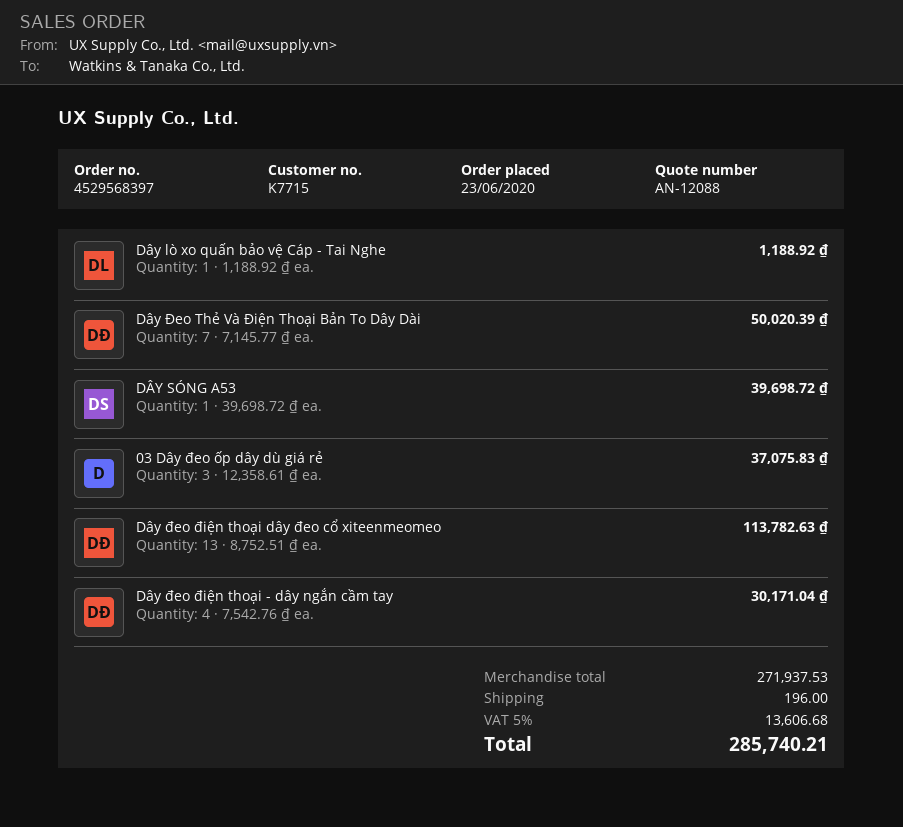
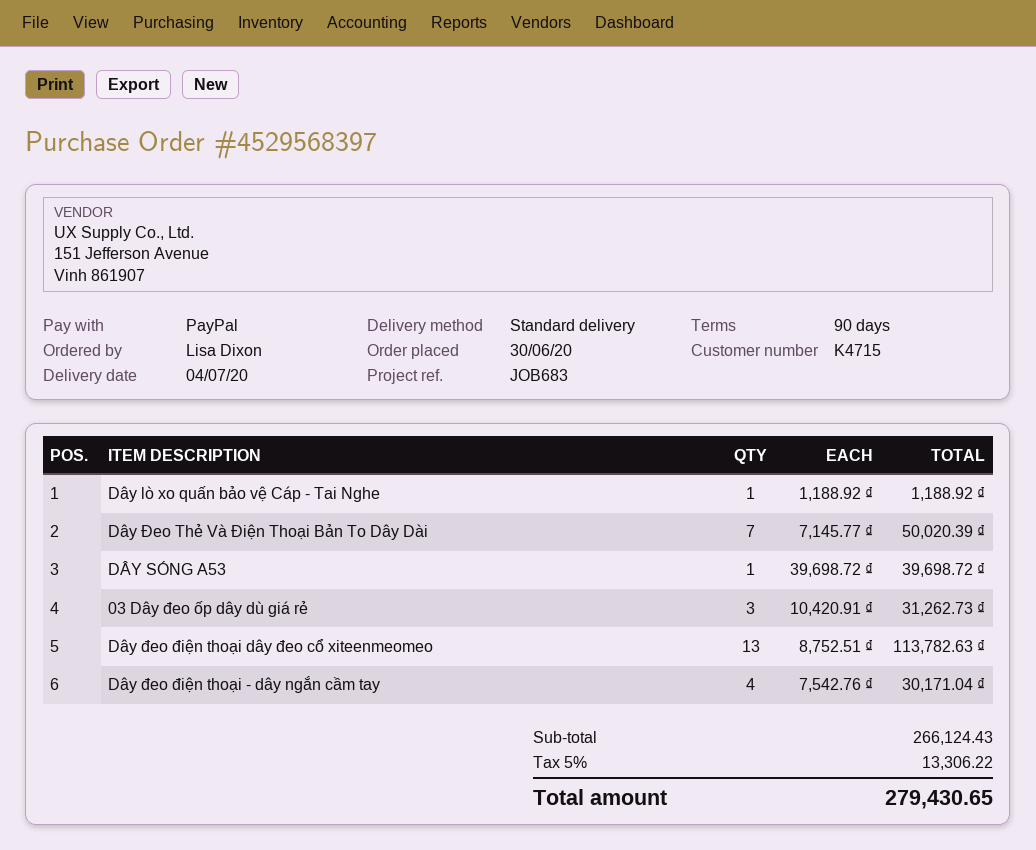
order date: 2020-06-23 -> 2020-06-30
customer number: K7715 -> K4715
03 Dây đeo ốp dây dù giá rẻ: 3 x 12358.61 = 37075.83 -> 3 x 10420.91 = 31262.73
subtotal: 271937.53 -> 266124.43
shipping: 196.00 -> none
tax: 5% = 13606.68 -> 5% = 13306.22
total: 285740.21 -> 279430.65

